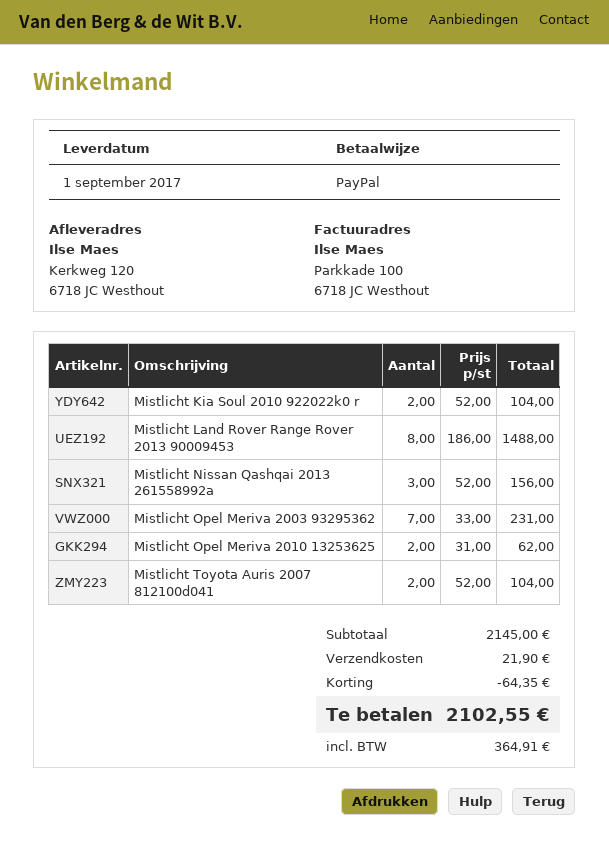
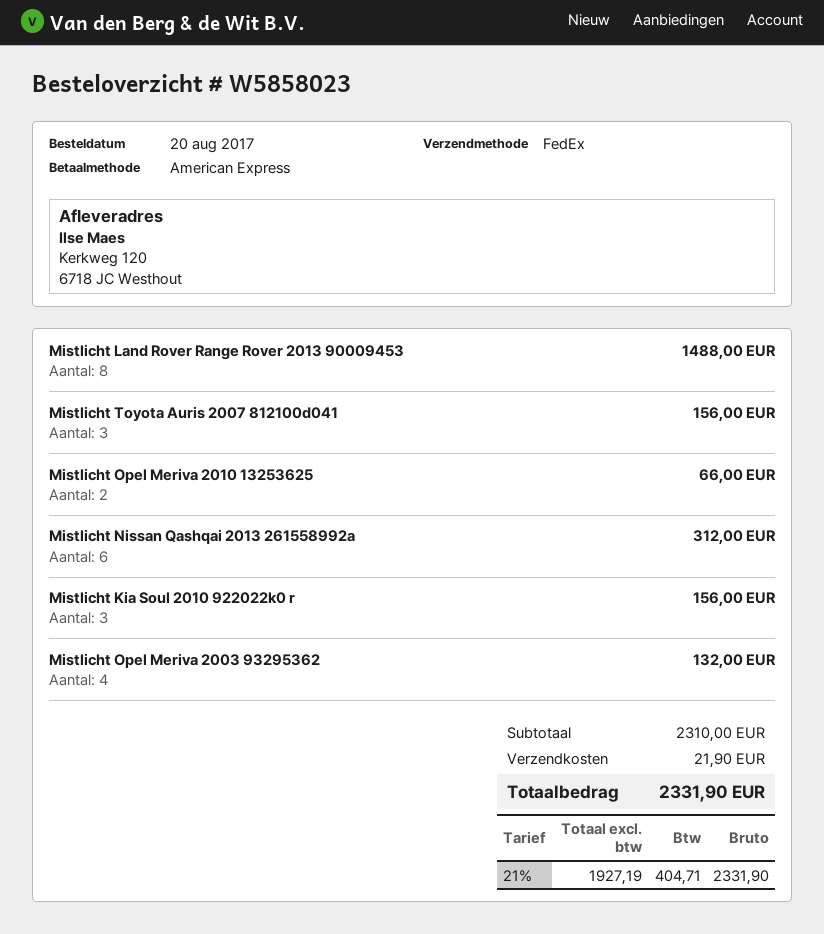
payment method: PayPal -> American Express
Mistlicht Kia Soul 2010 922022k0 r: 2 for 104.00 -> 3 for 156.00
Mistlicht Nissan Qashqai 2013 261558992a: 3 for 156.00 -> 6 for 312.00
Mistlicht Opel Meriva 2003 93295362: 7 for 231.00 -> 4 for 132.00
Mistlicht Opel Meriva 2010 13253625: 2 for 62.00 -> 2 for 66.00
Mistlicht Toyota Auris 2007 812100d041: 2 for 104.00 -> 3 for 156.00
subtotal: 2145.00 -> 2310.00
discount: 64.35 -> none
tax: 364.91 -> 404.71
total: 2102.55 -> 2331.90

